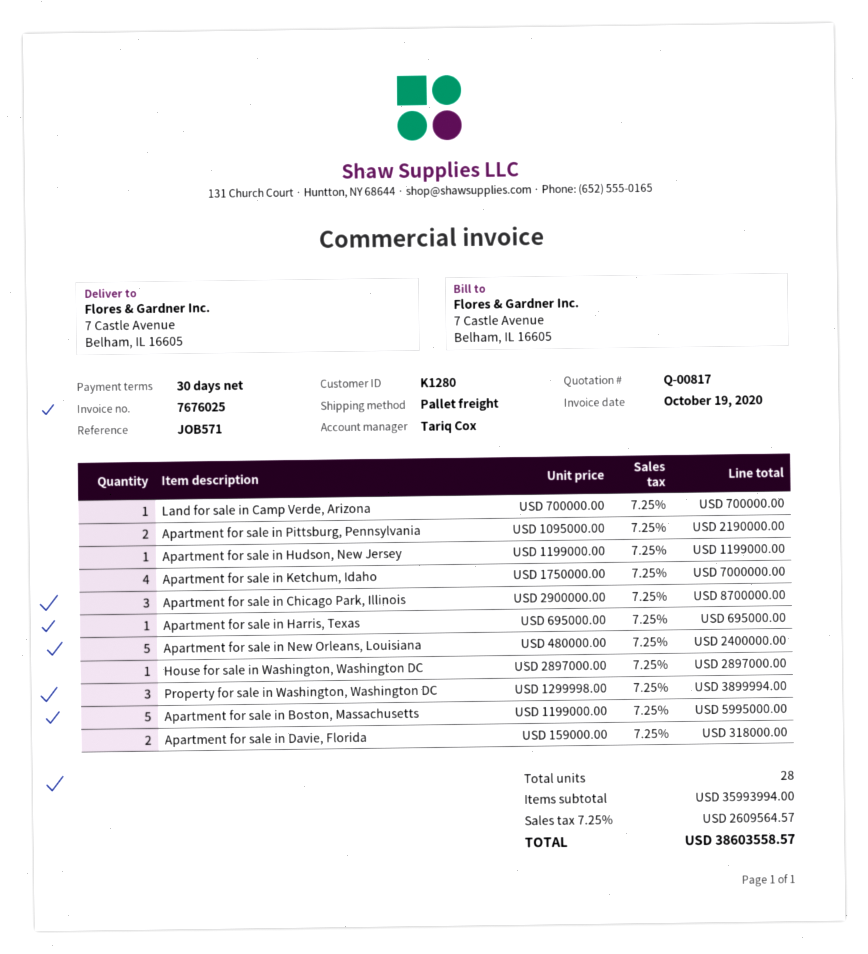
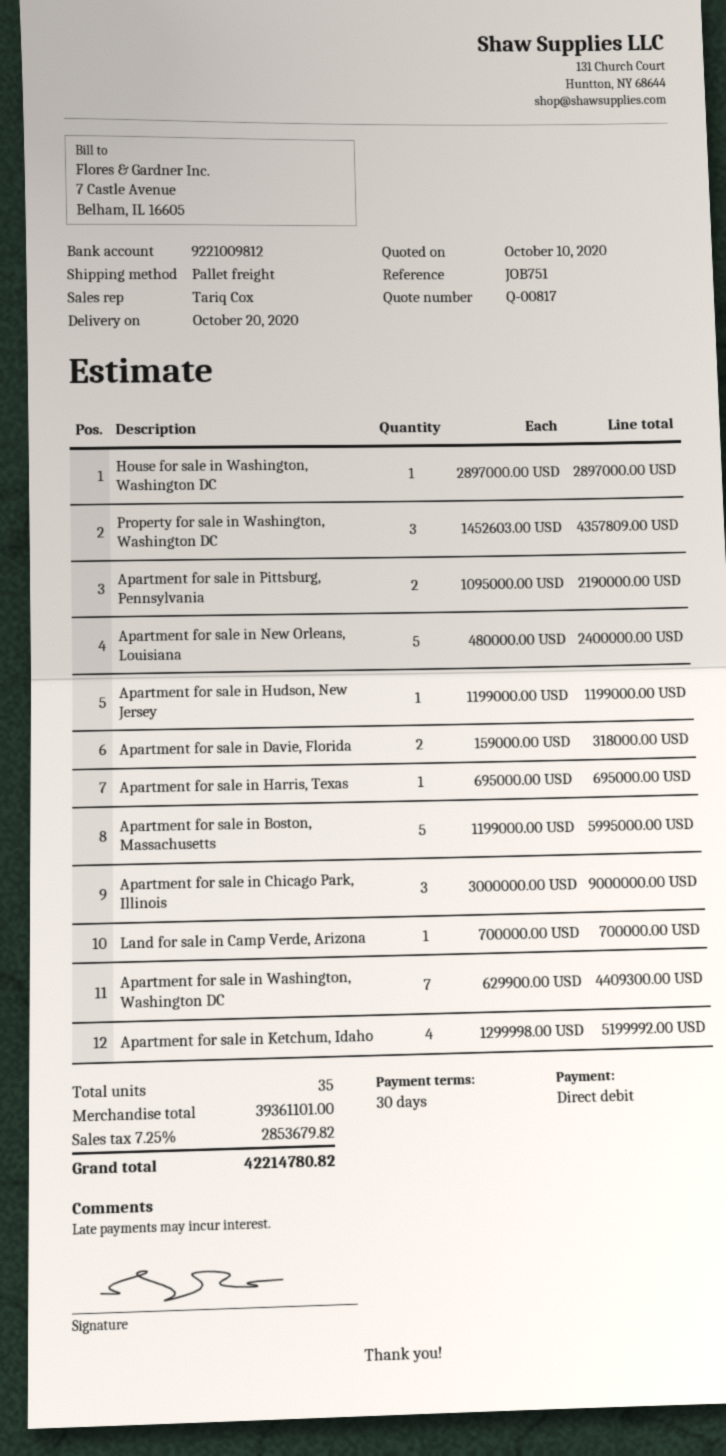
reference: JOB571 -> JOB751
Apartment for sale in Ketchum, Idaho: 4 x 1750000.00 = 7000000.00 -> 4 x 1299998.00 = 5199992.00
Apartment for sale in Chicago Park, Illinois: 3 x 2900000.00 = 8700000.00 -> 3 x 3000000.00 = 9000000.00
Property for sale in Washington, Washington DC: 3 x 1299998.00 = 3899994.00 -> 3 x 1452603.00 = 4357809.00
Apartment for sale in Washington, Washington DC: none -> 7 x 629900.00 = 4409300.00
total quantity: 28 -> 35
subtotal: 35993994.00 -> 39361101.00
tax: 7.25% = 2609564.57 -> 7.25% = 2853679.82
total: 38603558.57 -> 42214780.82

